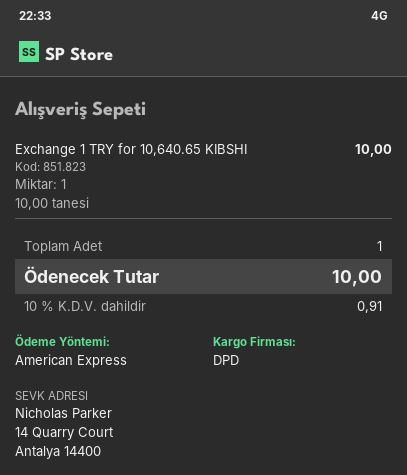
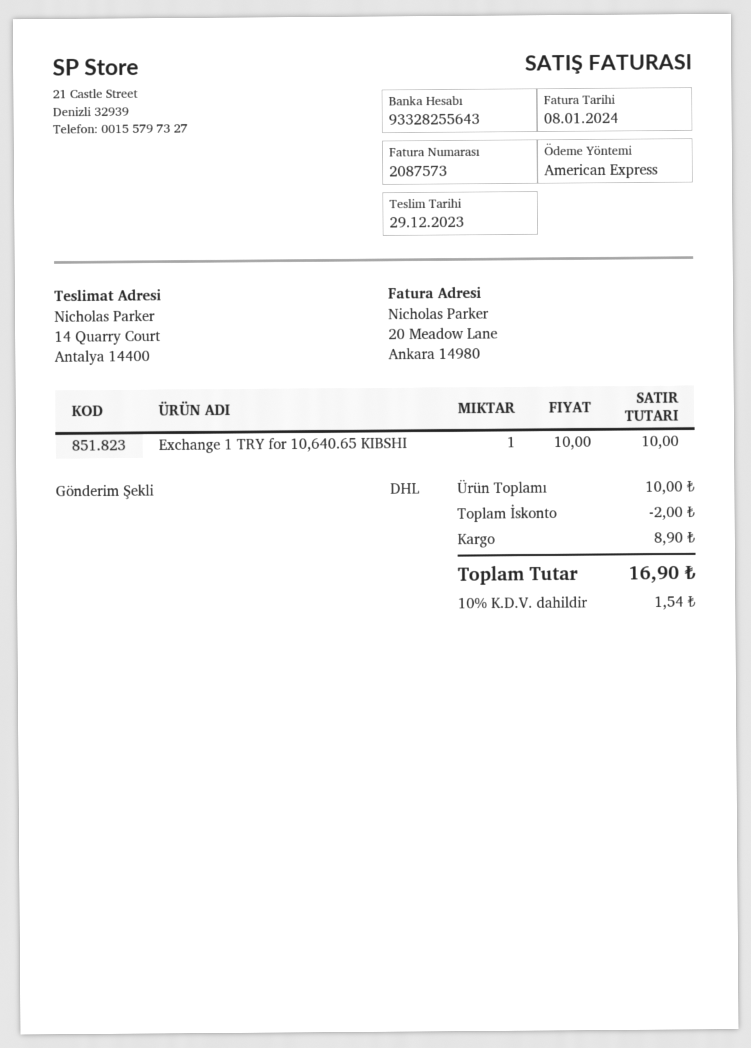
shipping method: DPD -> DHL
discount: none -> 2.00
shipping: none -> 8.90
tax: 10% = 0.91 -> 10% = 1.54
total: 10.00 -> 16.90

